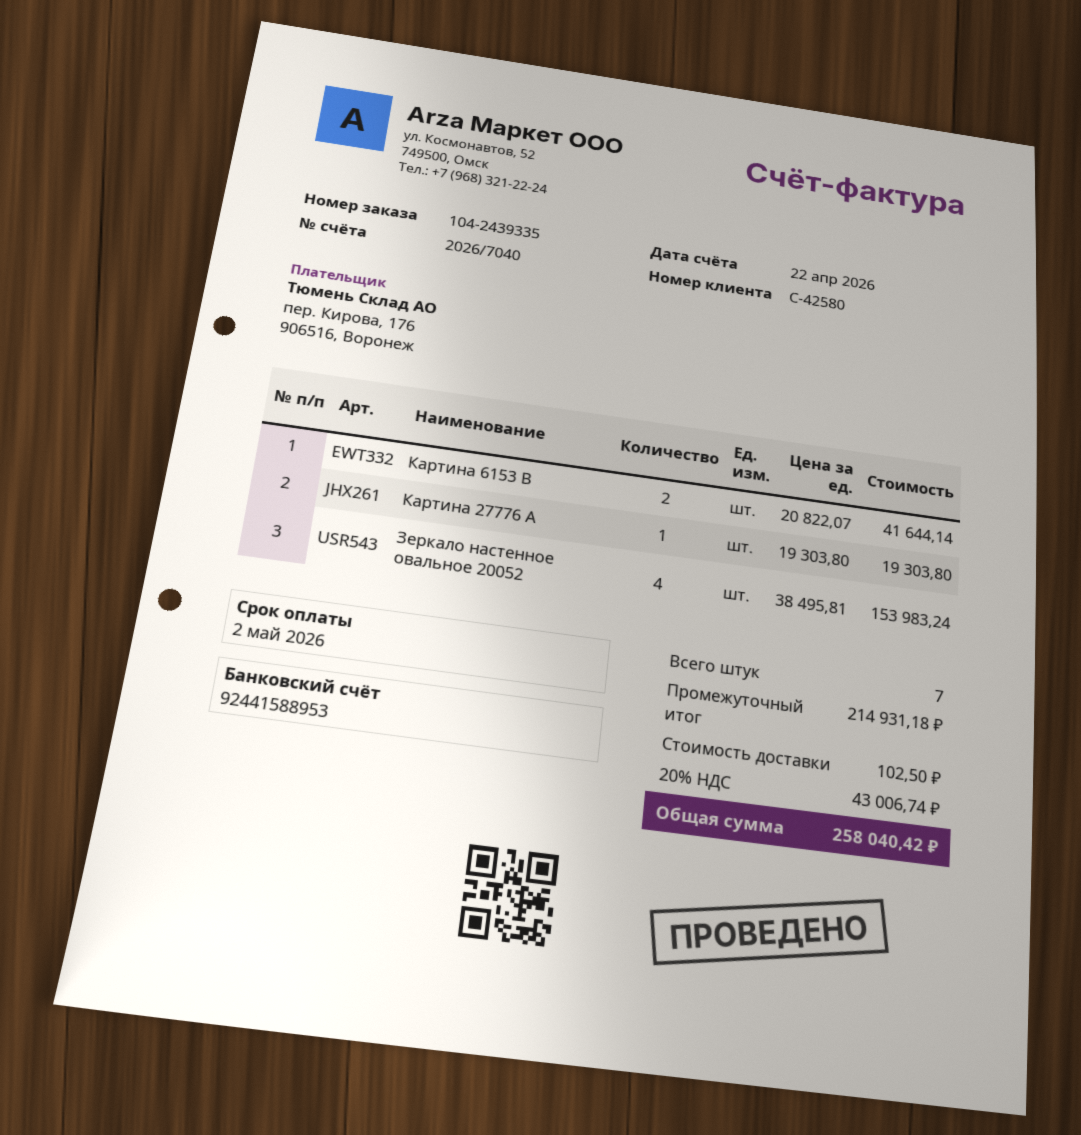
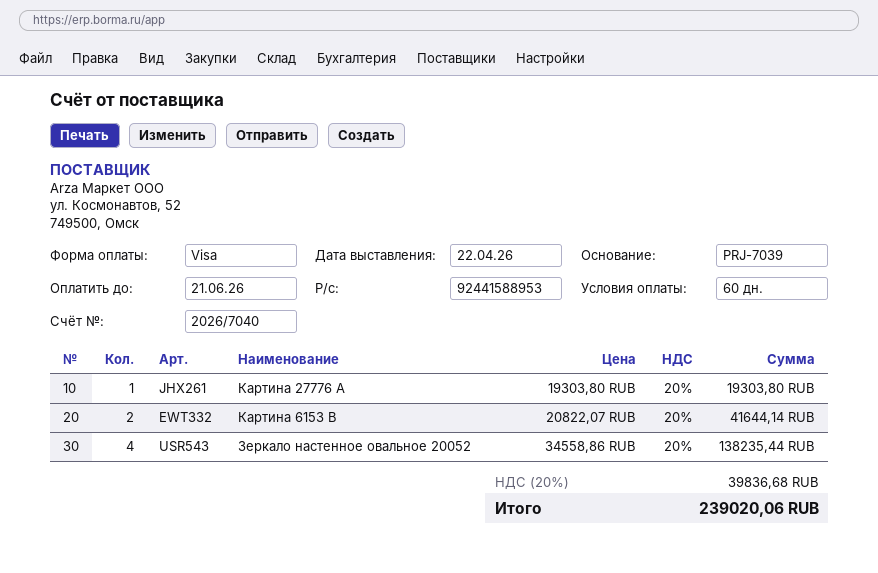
due date: 2026-05-02 -> 2026-06-21
Зеркало настенное овальное 20052: 4 x 38495.81 = 153983.24 -> 4 x 34558.86 = 138235.44
shipping: 102.50 -> none
tax: 20% = 43006.74 -> 20% = 39836.68
total: 258040.42 -> 239020.06

